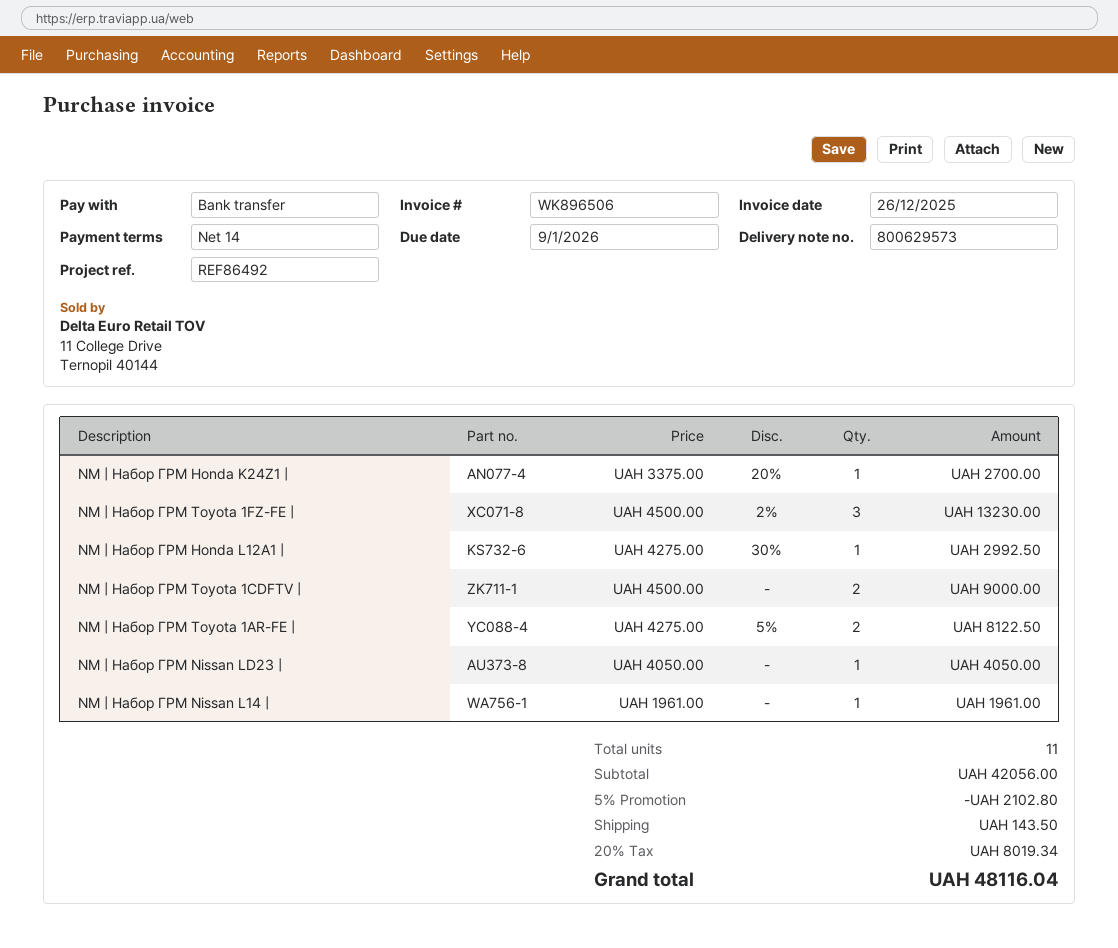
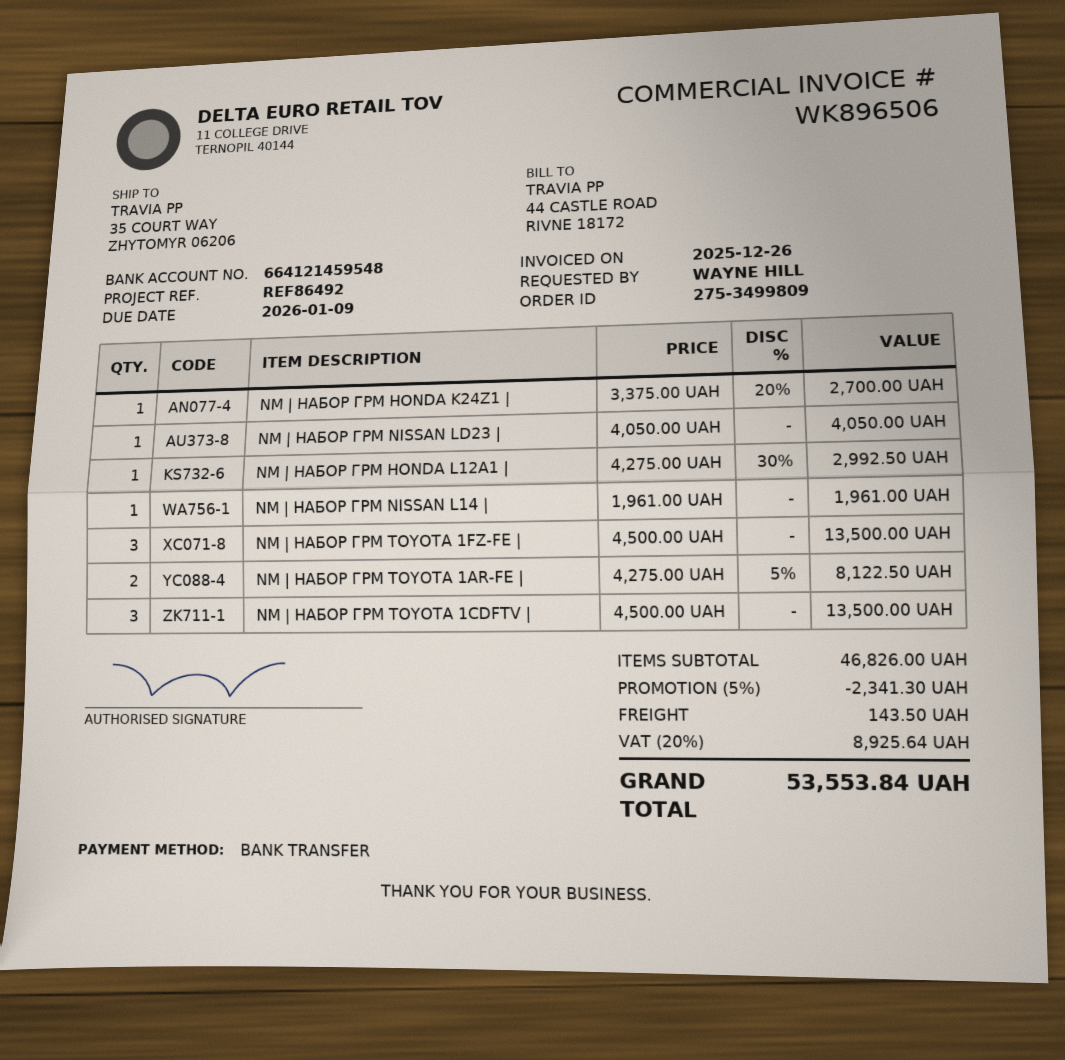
NM | Набор ГРМ Toyota 1FZ-FE |: 3 x 4500.00 - 2% = 13230.00 -> 3 x 4500.00 = 13500.00
NM | Набор ГРМ Toyota 1CDFTV |: 2 x 4500.00 = 9000.00 -> 3 x 4500.00 = 13500.00
subtotal: 42056.00 -> 46826.00
discount: 5% = 2102.80 -> 5% = 2341.30
tax: 20% = 8019.34 -> 20% = 8925.64
total: 48116.04 -> 53553.84

